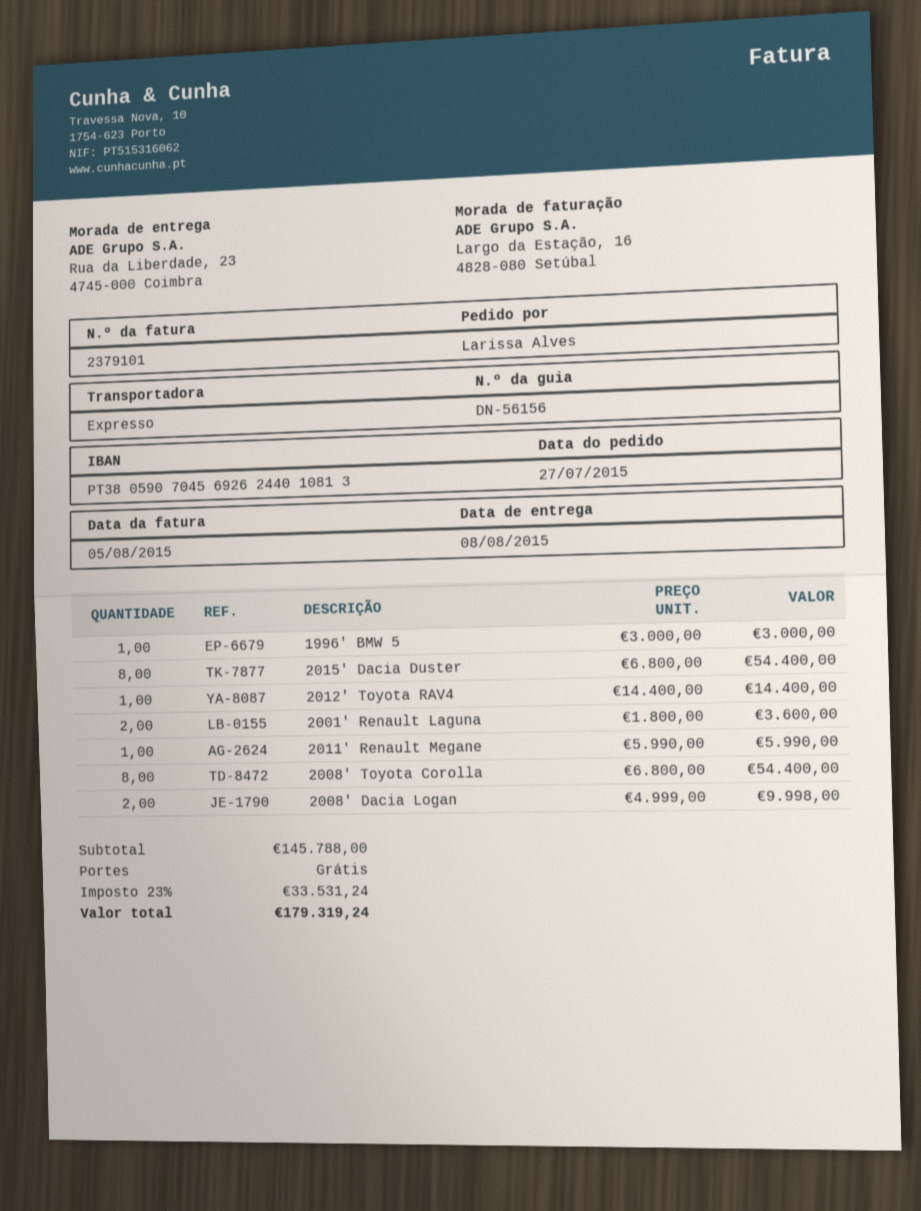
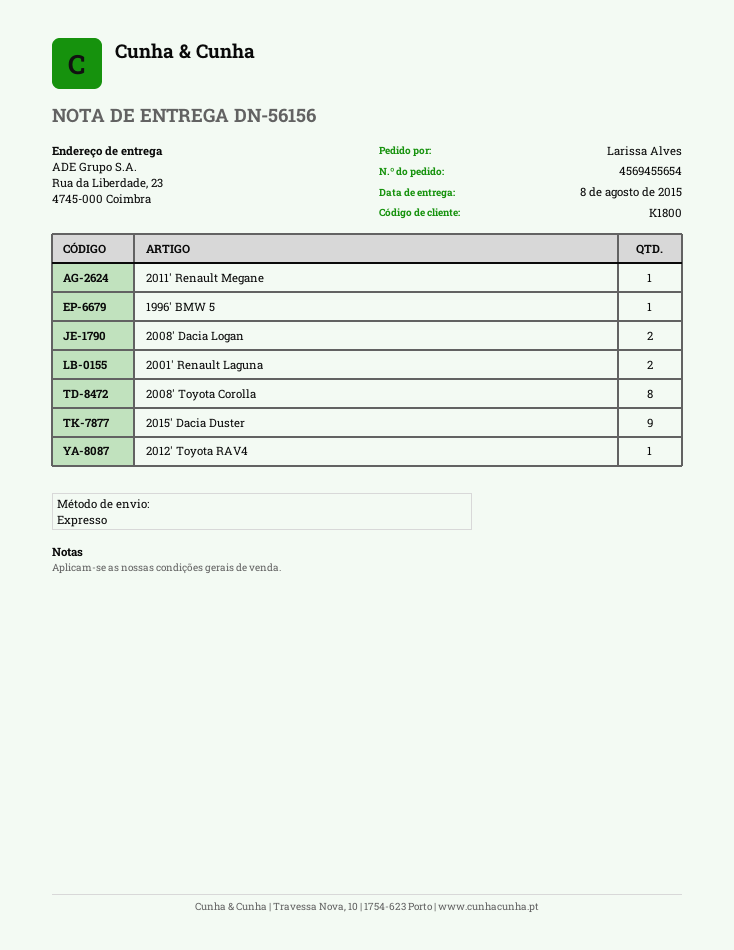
2015' Dacia Duster: 8 -> 9

